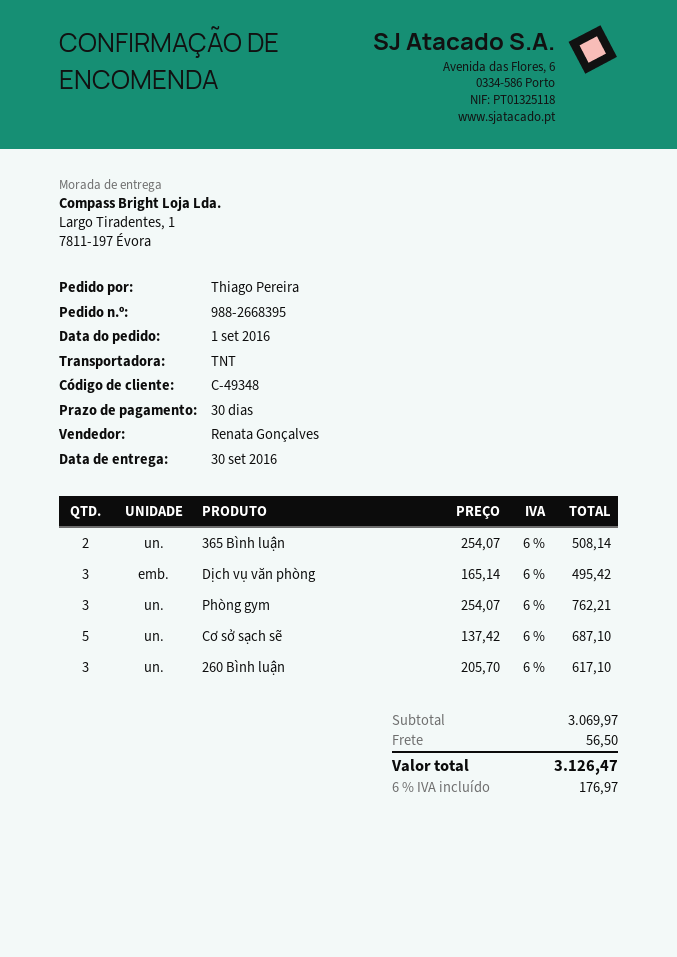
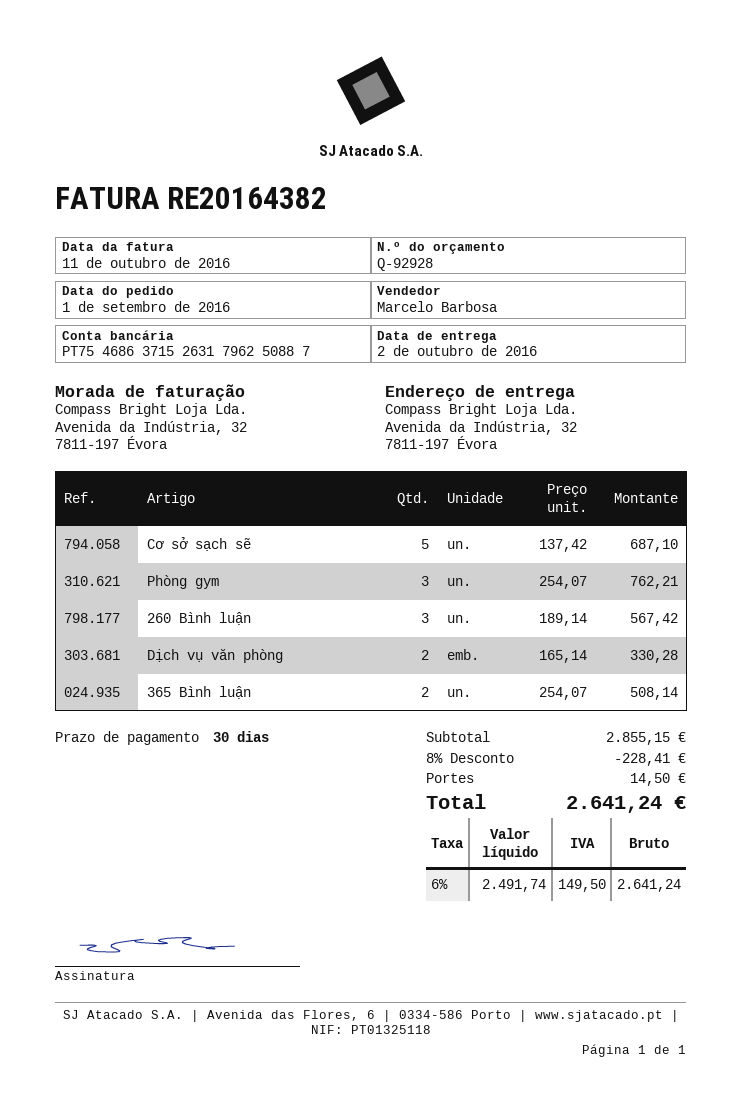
delivery date: 2016-09-30 -> 2016-10-02
sales rep: Renata Gonçalves -> Marcelo Barbosa
ship to: Largo Tiradentes, 1, 7811-197 Évora -> Avenida da Indústria, 32, 7811-197 Évora
Dịch vụ văn phòng: 3 x 165.14 = 495.42 -> 2 x 165.14 = 330.28
260 Bình luận: 3 x 205.70 = 617.10 -> 3 x 189.14 = 567.42
subtotal: 3069.97 -> 2855.15
discount: none -> 8% = 228.41
shipping: 56.50 -> 14.50
tax: 6% = 176.97 -> 6% = 149.50
total: 3126.47 -> 2641.24

